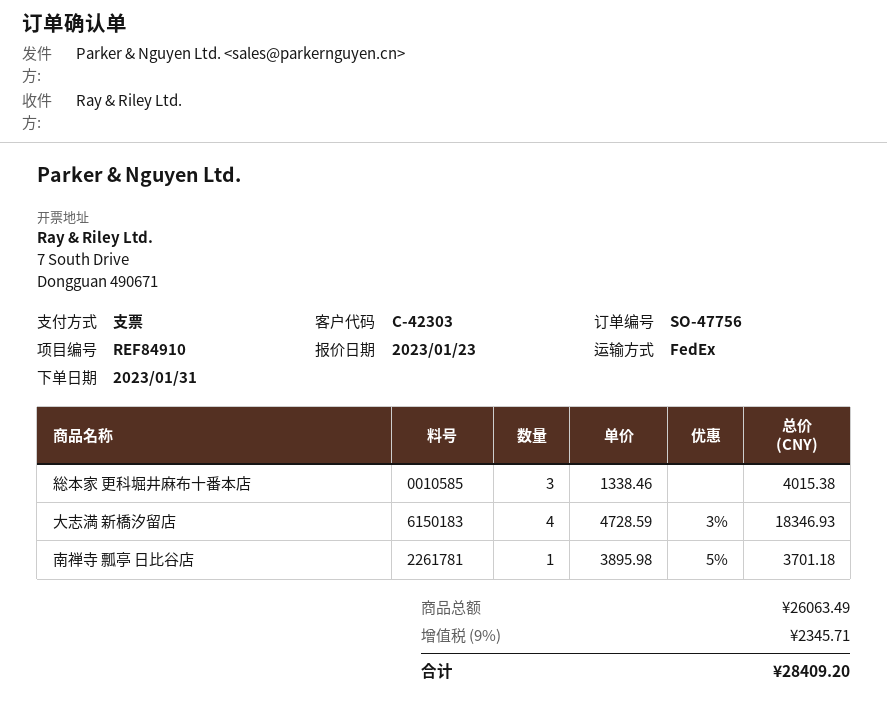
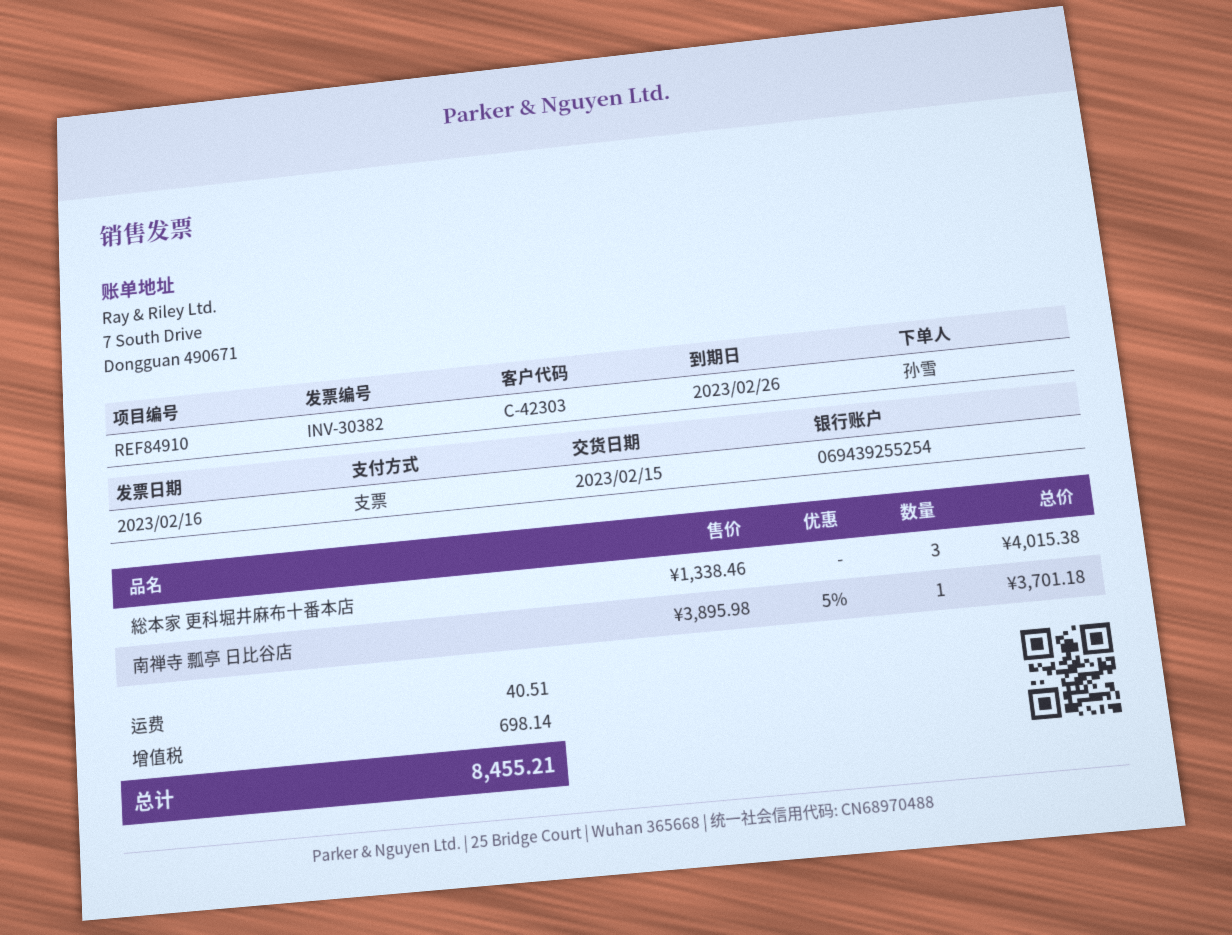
大志満 新橋汐留店: 4 x 4728.59 - 3% = 18346.93 -> none
shipping: none -> 40.51
tax: 2345.71 -> 698.14
total: 28409.20 -> 8455.21

